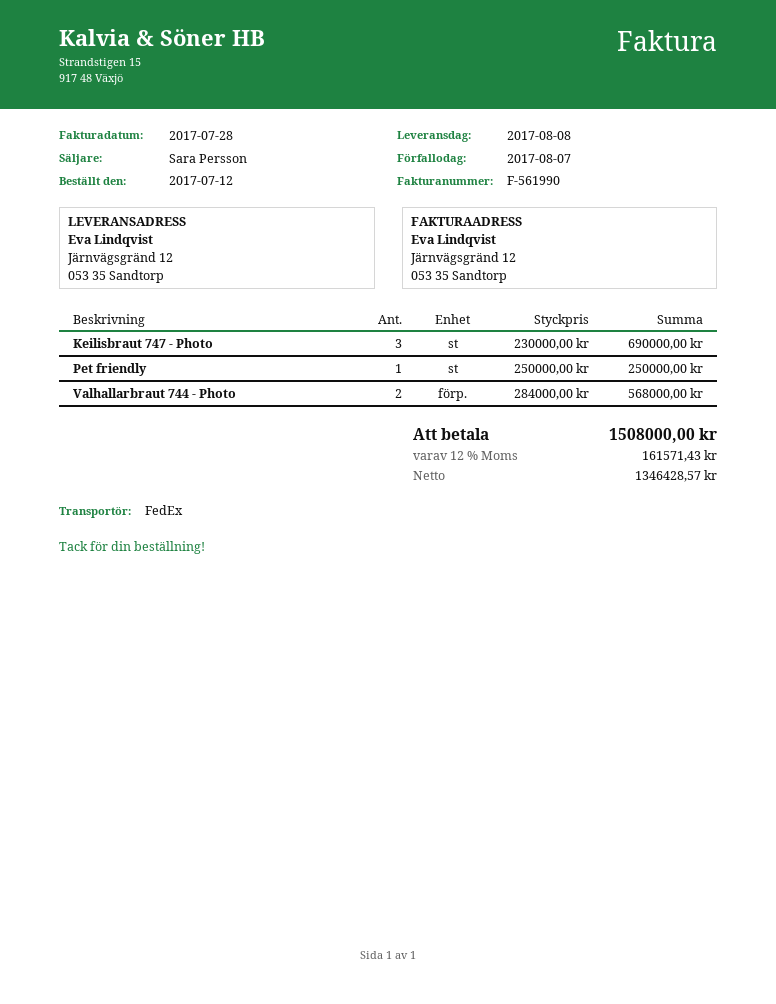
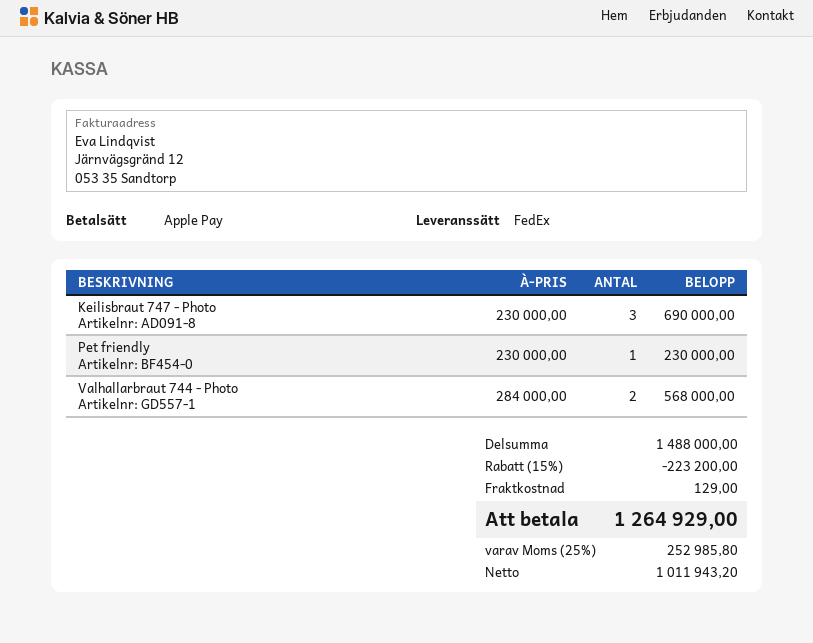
Pet friendly: 1 x 250000.00 = 250000.00 -> 1 x 230000.00 = 230000.00
discount: none -> 15% = 223200.00
shipping: none -> 129.00
net: 1346428.57 -> 1011943.20
tax: 12% = 161571.43 -> 25% = 252985.80
total: 1508000.00 -> 1264929.00

